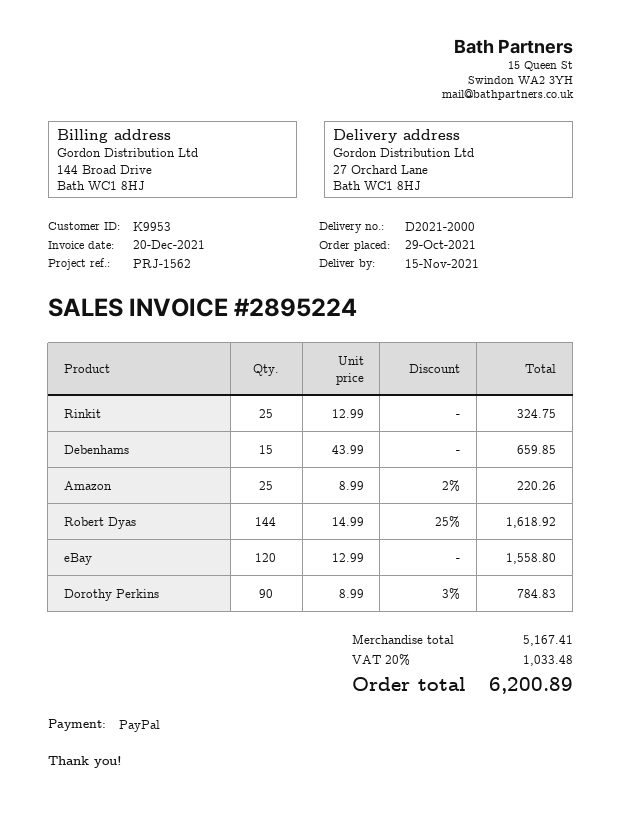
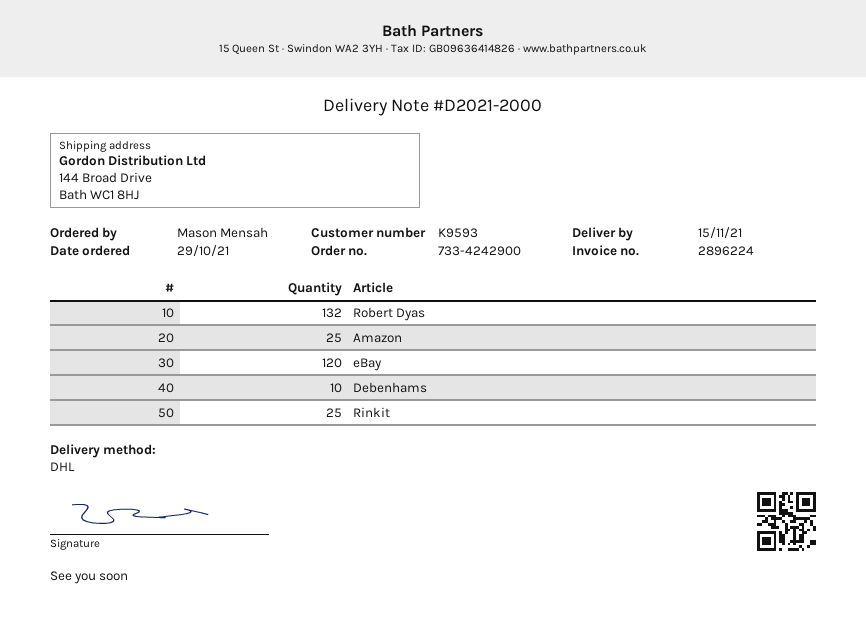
invoice number: 2895224 -> 2896224
customer number: K9953 -> K9593
ship to: 27 Orchard Lane, Bath WC1 8HJ -> 144 Broad Drive, Bath WC1 8HJ
Debenhams: 15 -> 10
Robert Dyas: 144 -> 132
Dorothy Perkins: 90 -> none

